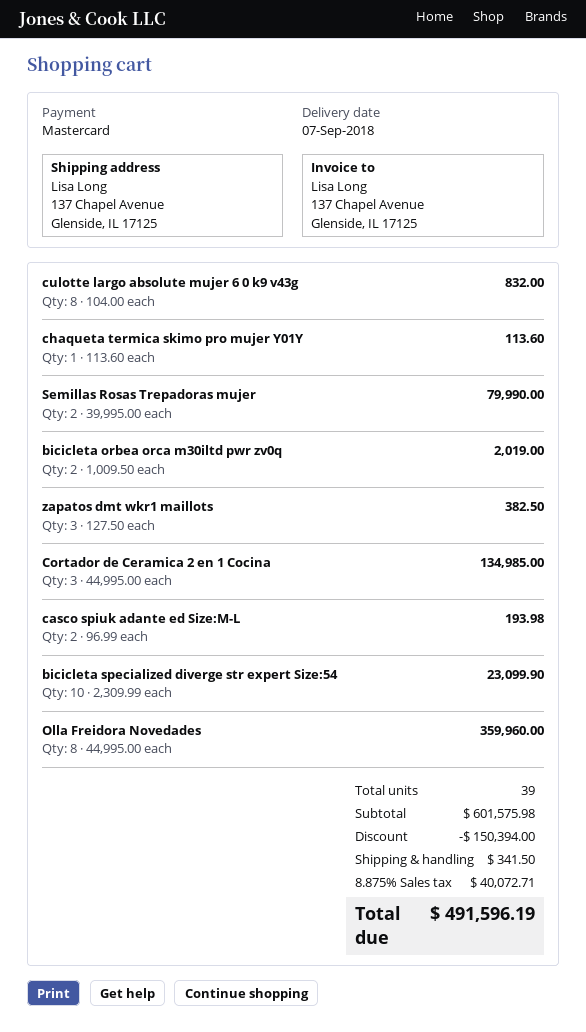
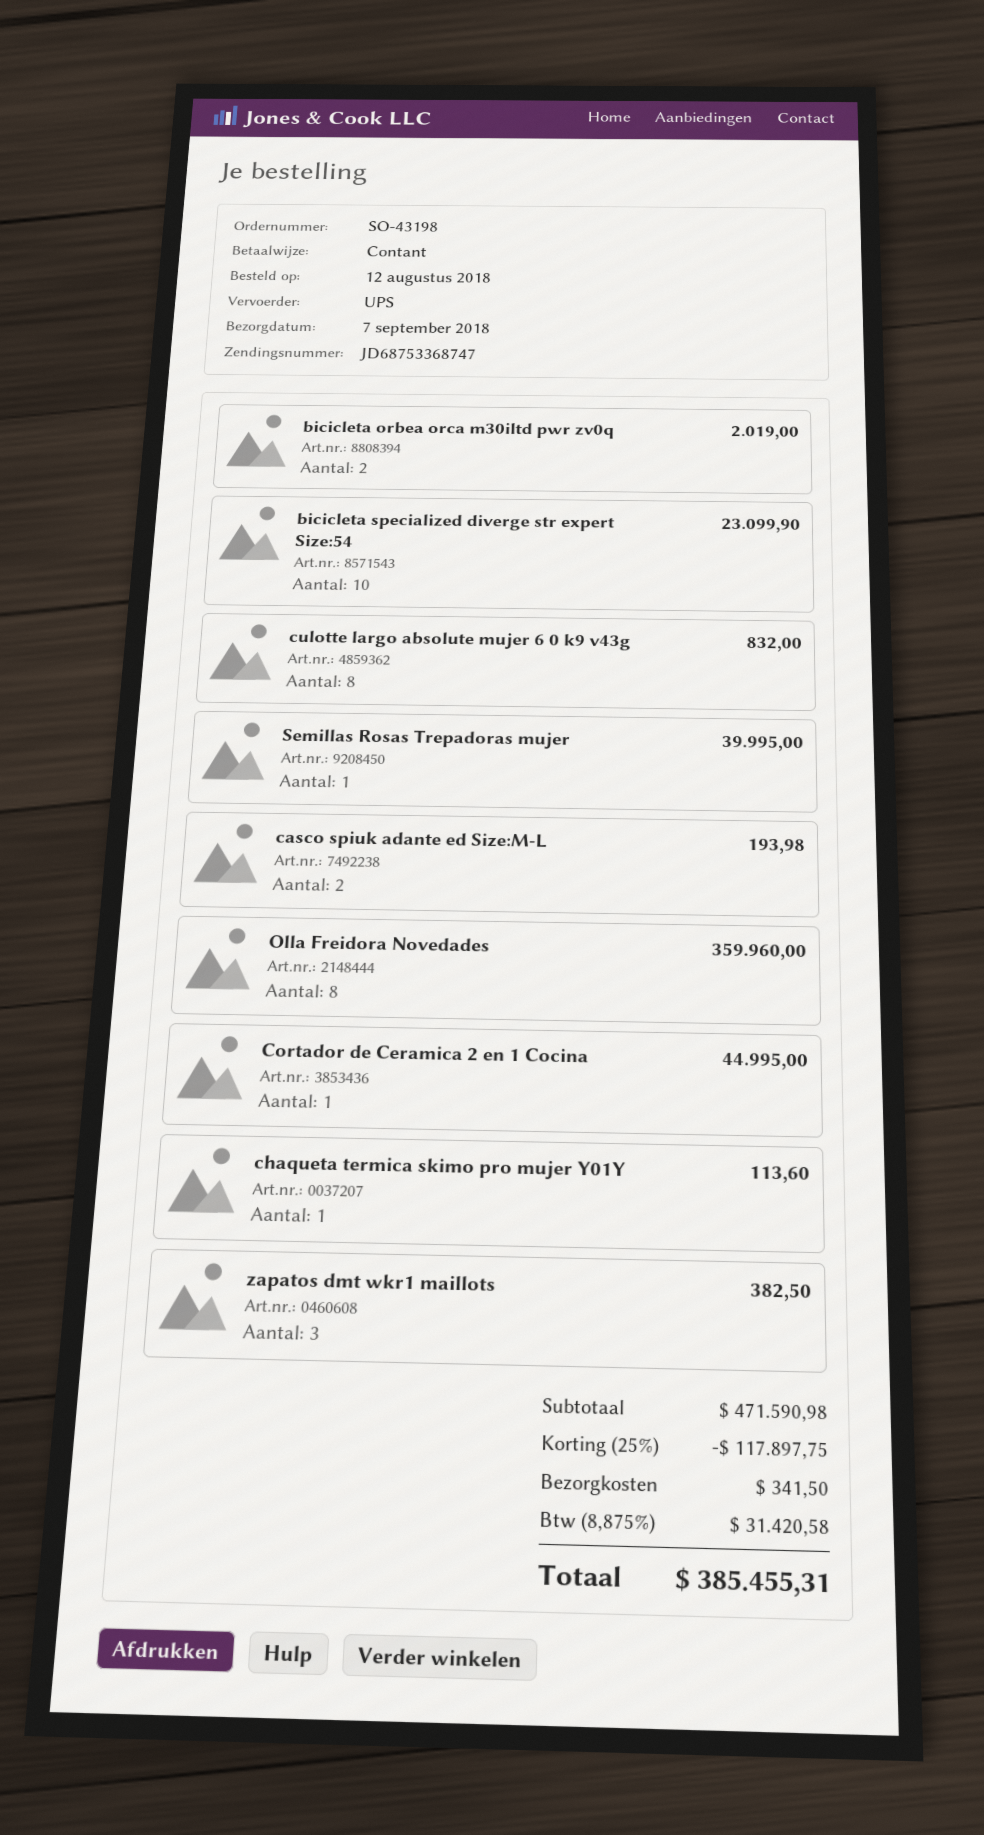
payment method: Mastercard -> cash
Semillas Rosas Trepadoras mujer: 2 for 79990.00 -> 1 for 39995.00
Cortador de Ceramica 2 en 1 Cocina: 3 for 134985.00 -> 1 for 44995.00
subtotal: 601575.98 -> 471590.98
discount: 150394.00 -> 117897.75
tax: 8.875% = 40072.71 -> 8.875% = 31420.58
total: 491596.19 -> 385455.31

